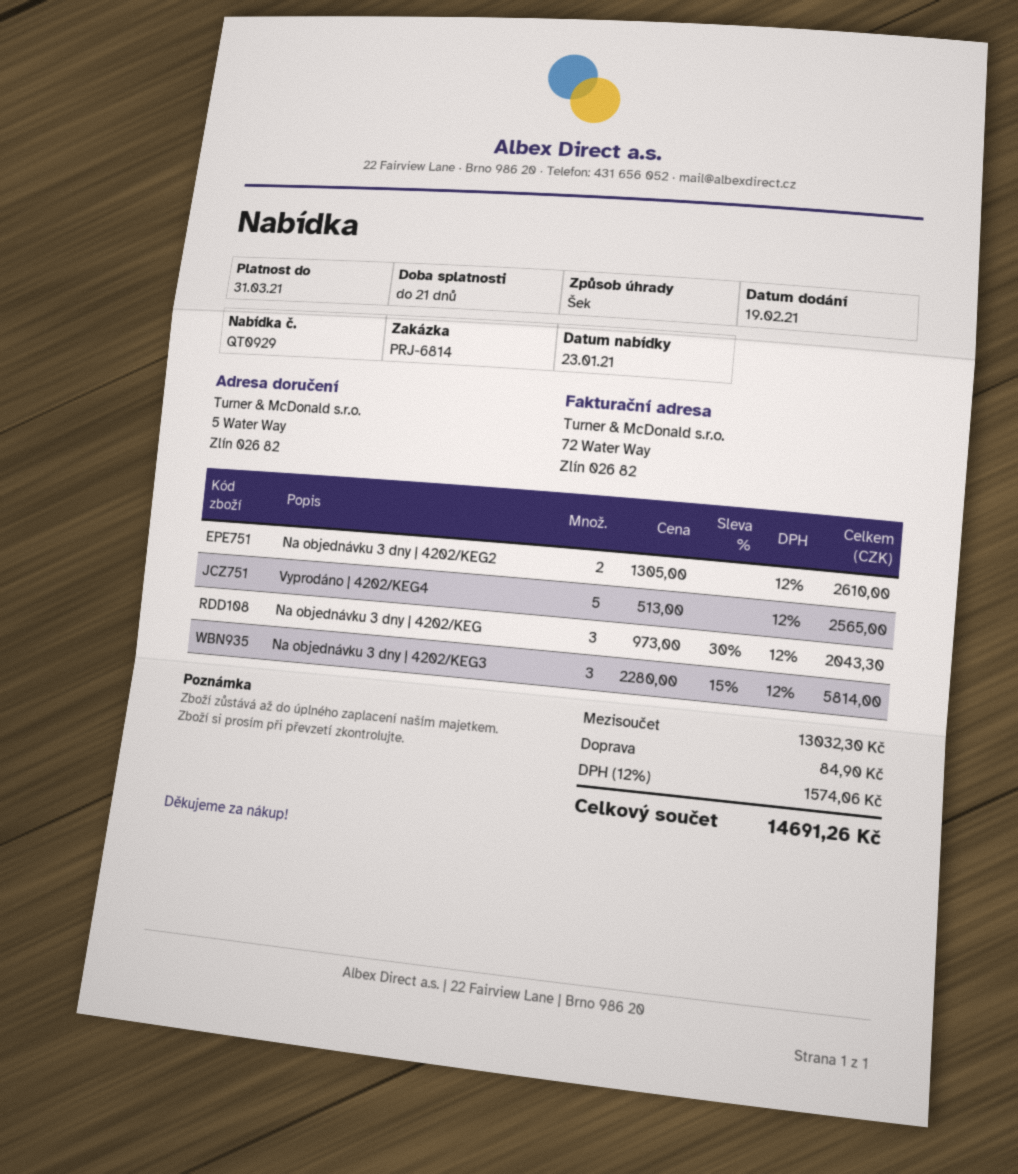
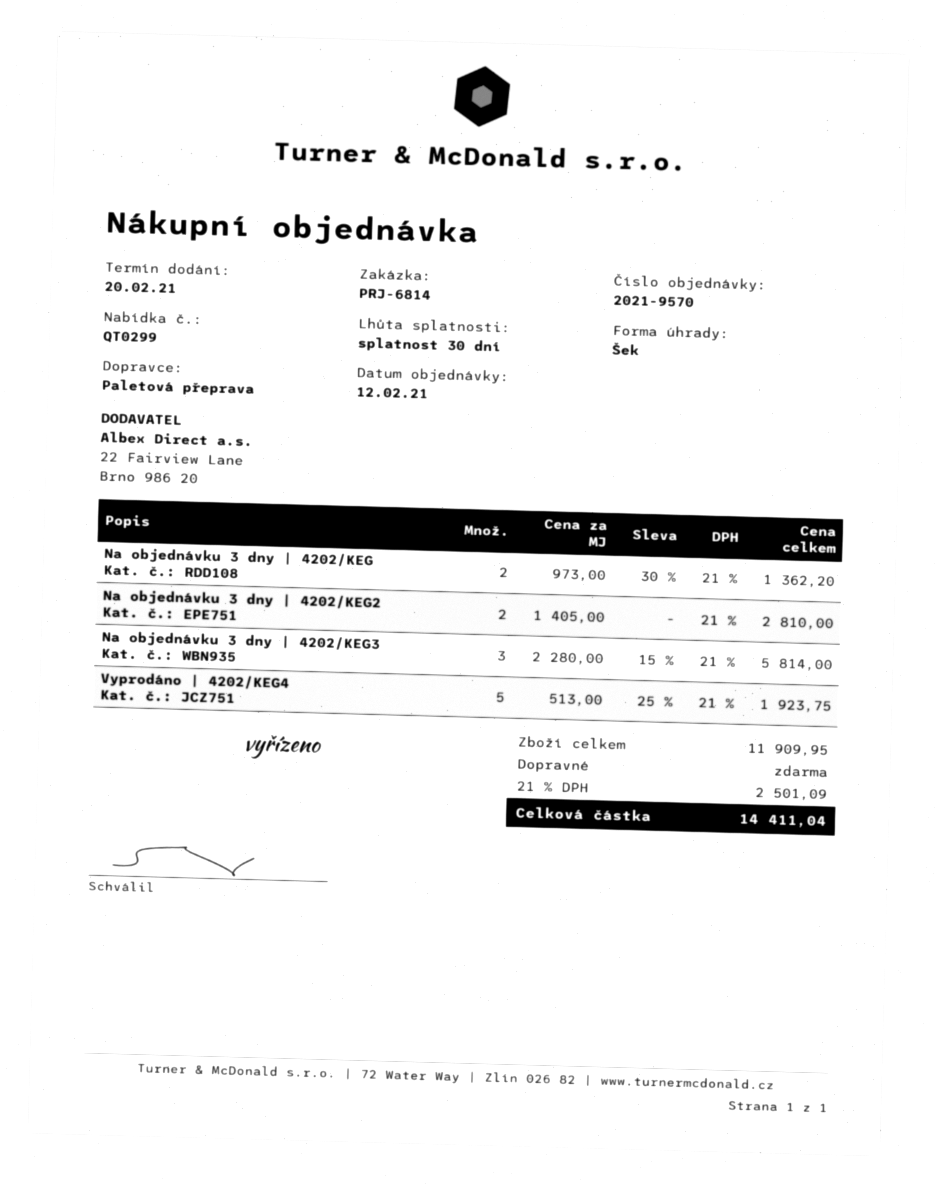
quote number: QT0929 -> QT0299
delivery date: 2021-02-19 -> 2021-02-20
payment terms: 21 days -> 30 days
Na objednávku 3 dny | 4202/KEG2: 2 x 1305.00 = 2610.00 -> 2 x 1405.00 = 2810.00
Vyprodáno | 4202/KEG4: 5 x 513.00 = 2565.00 -> 5 x 513.00 - 25% = 1923.75
Na objednávku 3 dny | 4202/KEG: 3 x 973.00 - 30% = 2043.30 -> 2 x 973.00 - 30% = 1362.20
subtotal: 13032.30 -> 11909.95
shipping: 84.90 -> 0.00
tax: 12% = 1574.06 -> 21% = 2501.09
total: 14691.26 -> 14411.04

